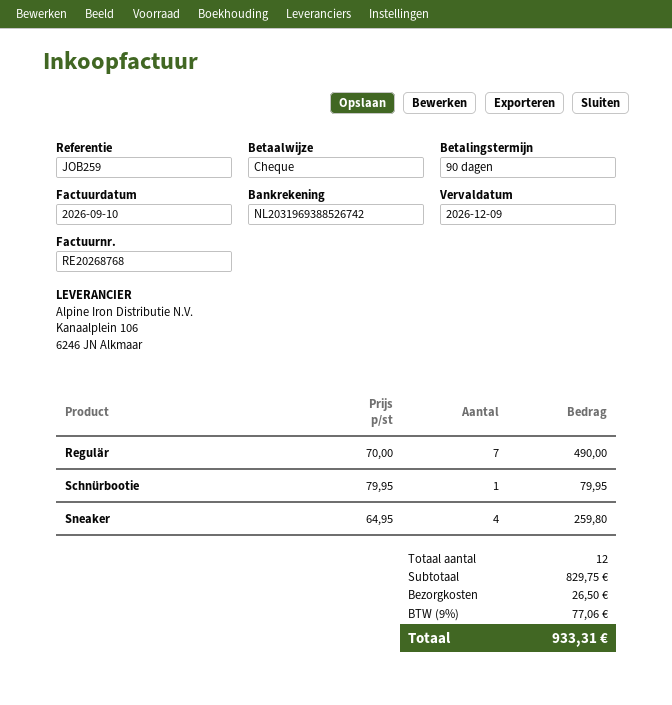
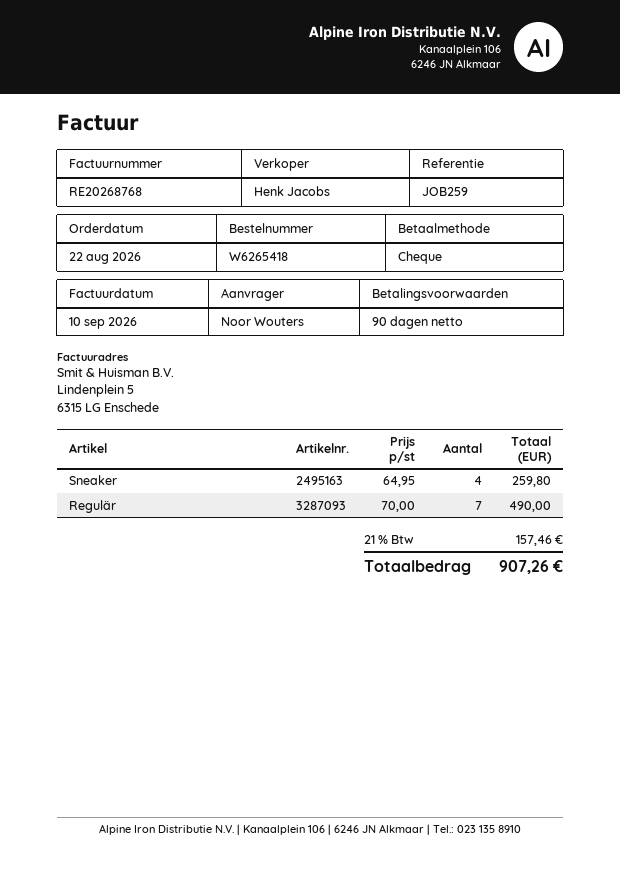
Schnürbootie: 1 x 79.95 = 79.95 -> none
shipping: 26.50 -> none
tax: 9% = 77.06 -> 21% = 157.46
total: 933.31 -> 907.26

